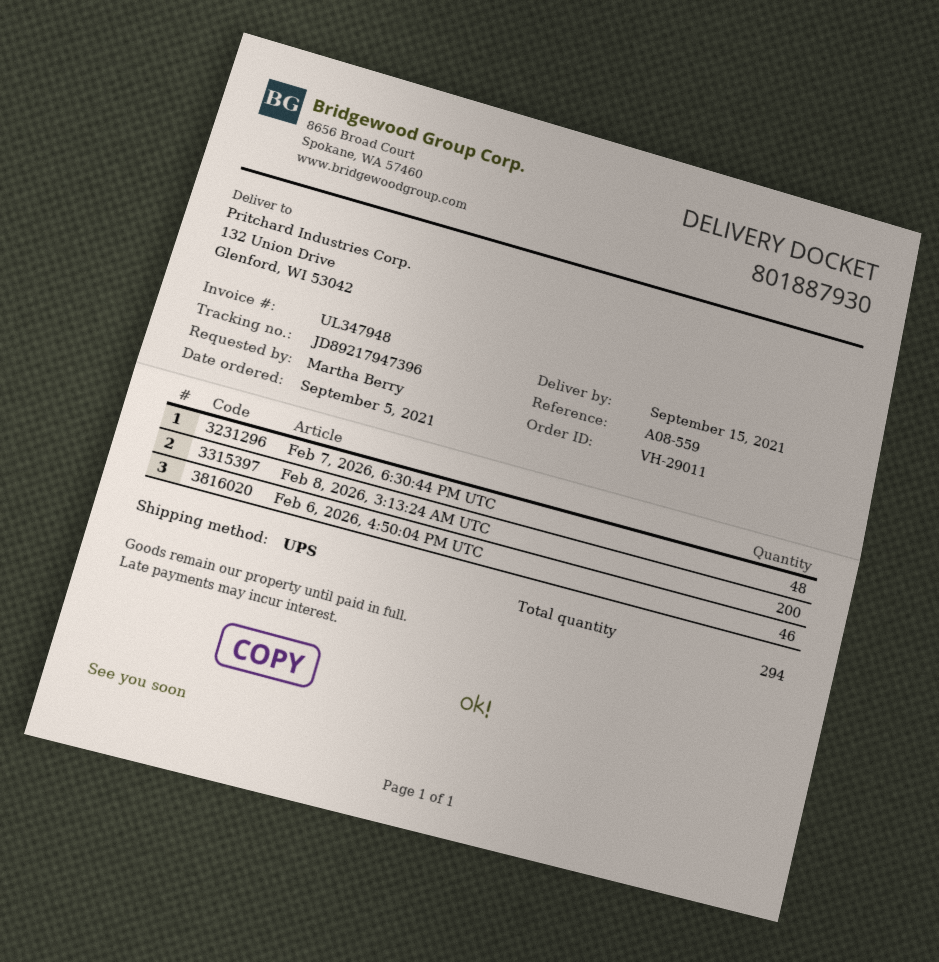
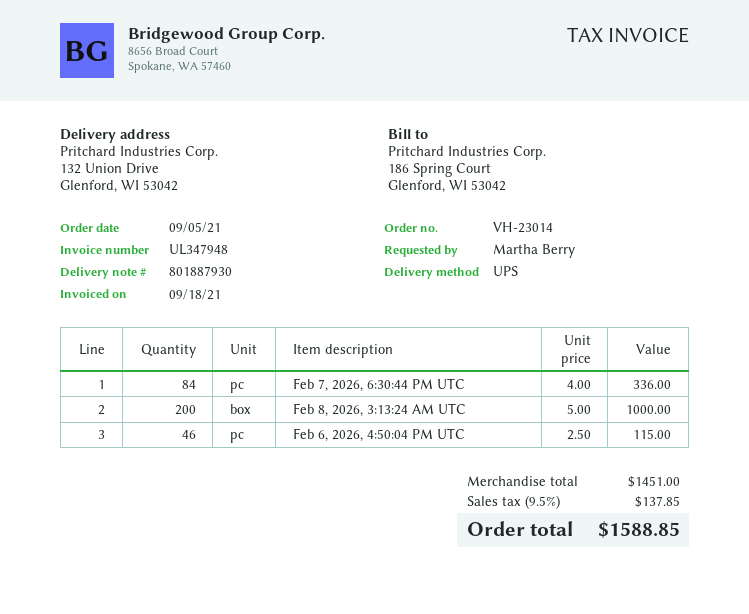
order number: VH-29011 -> VH-23014
Feb 7, 2026, 6:30:44 PM UTC: 48 -> 84

